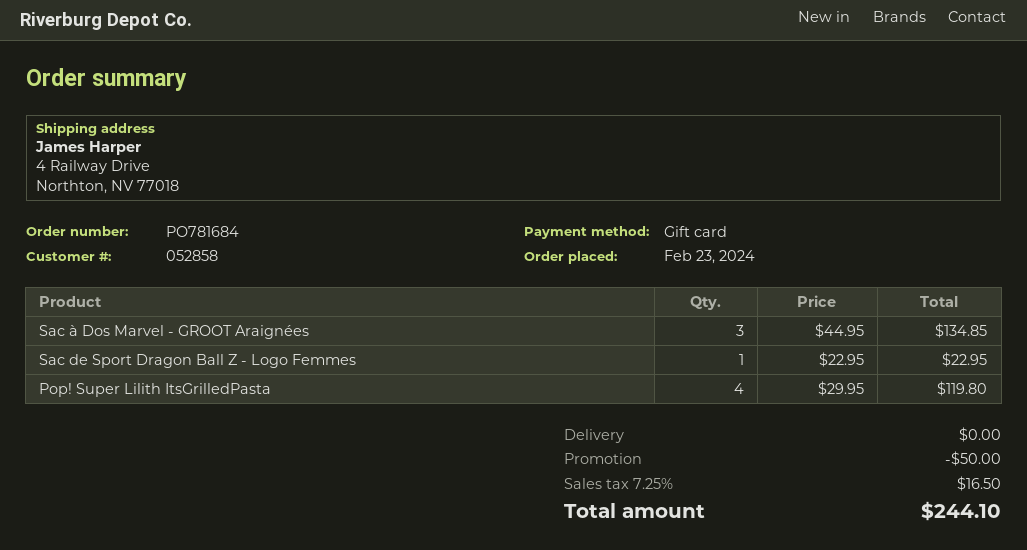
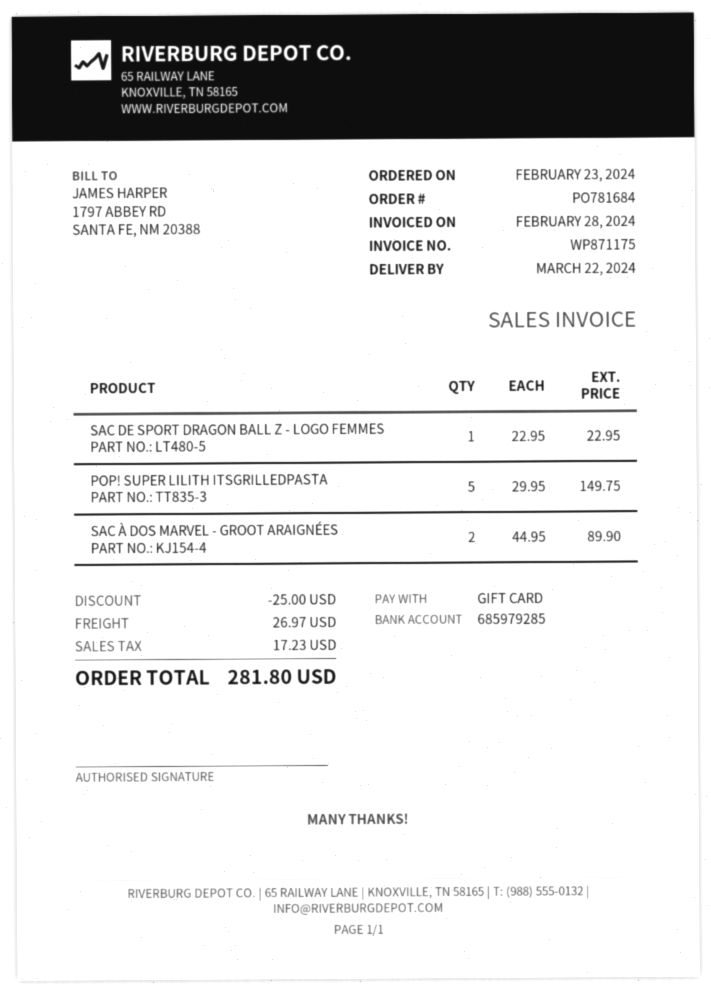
Sac à Dos Marvel - GROOT Araignées: 3 x 44.95 = 134.85 -> 2 x 44.95 = 89.90
Pop! Super Lilith ItsGrilledPasta: 4 x 29.95 = 119.80 -> 5 x 29.95 = 149.75
discount: 50.00 -> 25.00
shipping: 0.00 -> 26.97
tax: 16.50 -> 17.23
total: 244.10 -> 281.80

